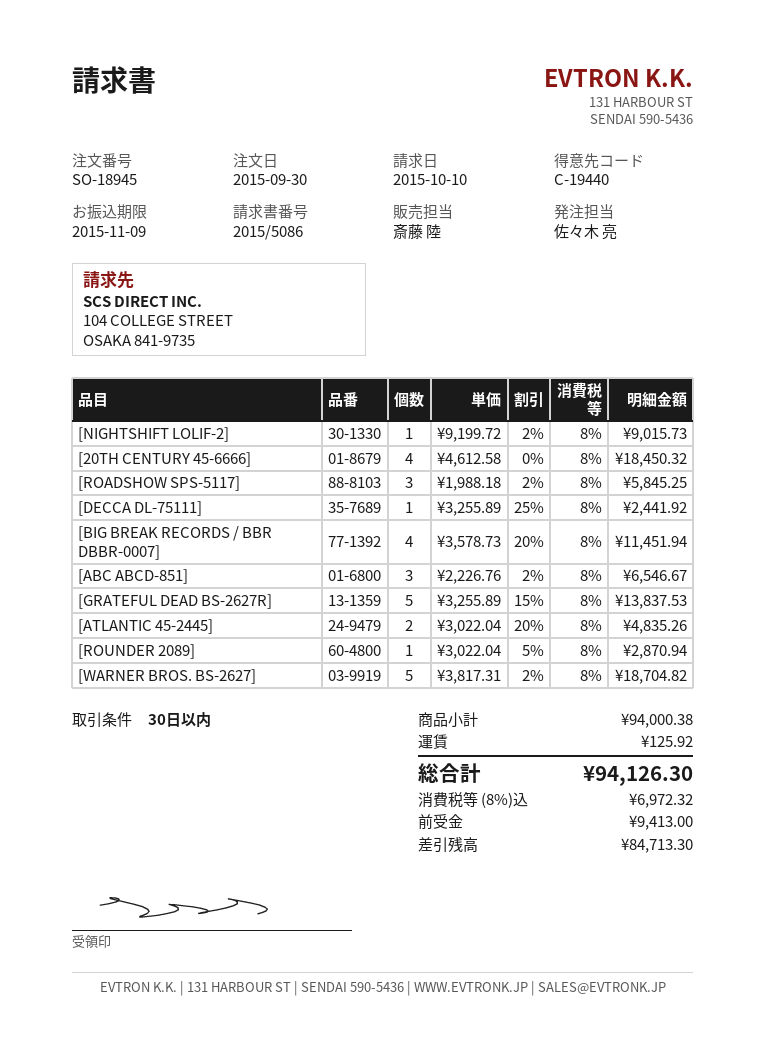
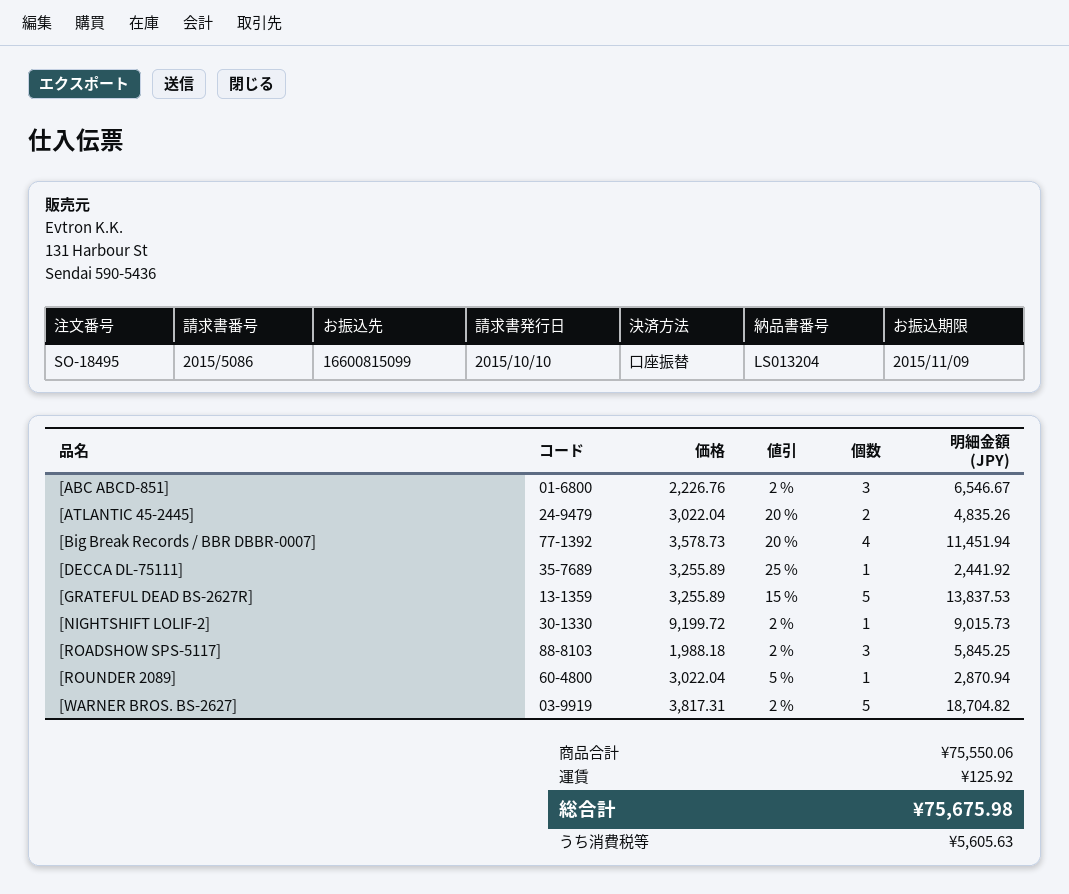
order number: SO-18945 -> SO-18495
[20TH CENTURY 45-6666]: 4 x 4612.58 = 18450.32 -> none
subtotal: 94000.38 -> 75550.06
tax: 6972.32 -> 5605.63
total: 94126.30 -> 75675.98

